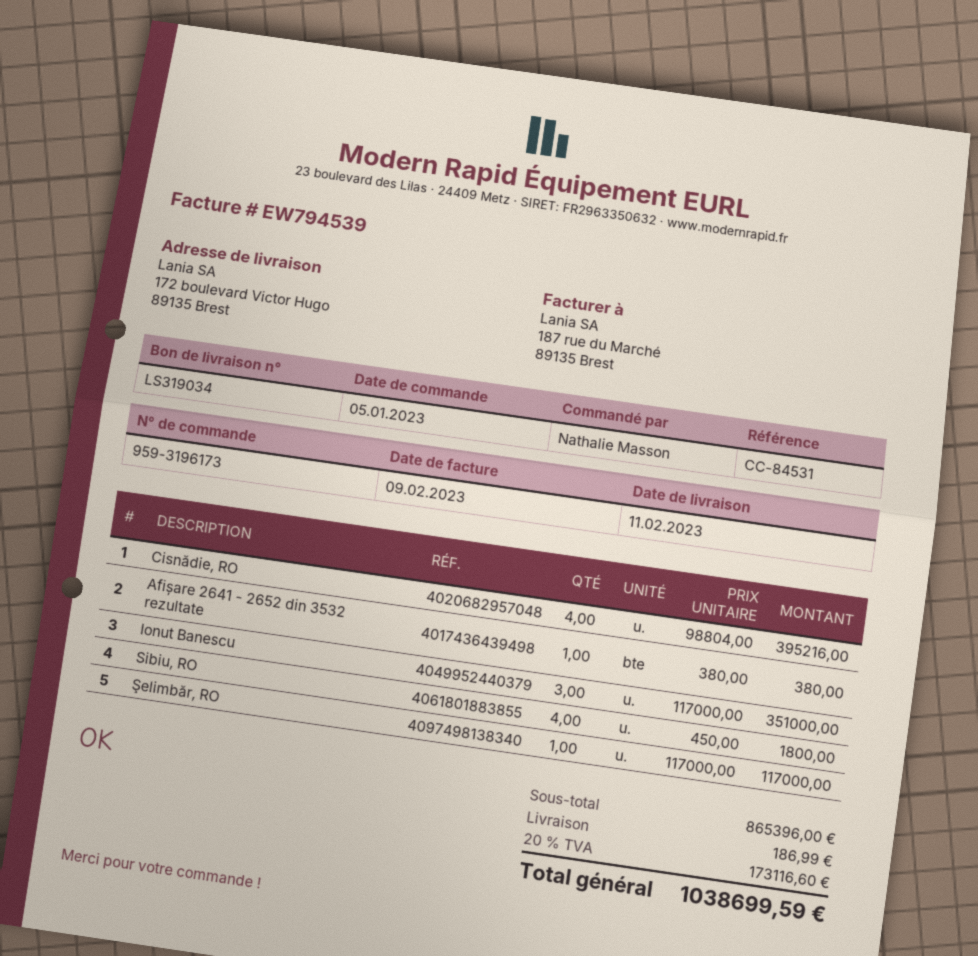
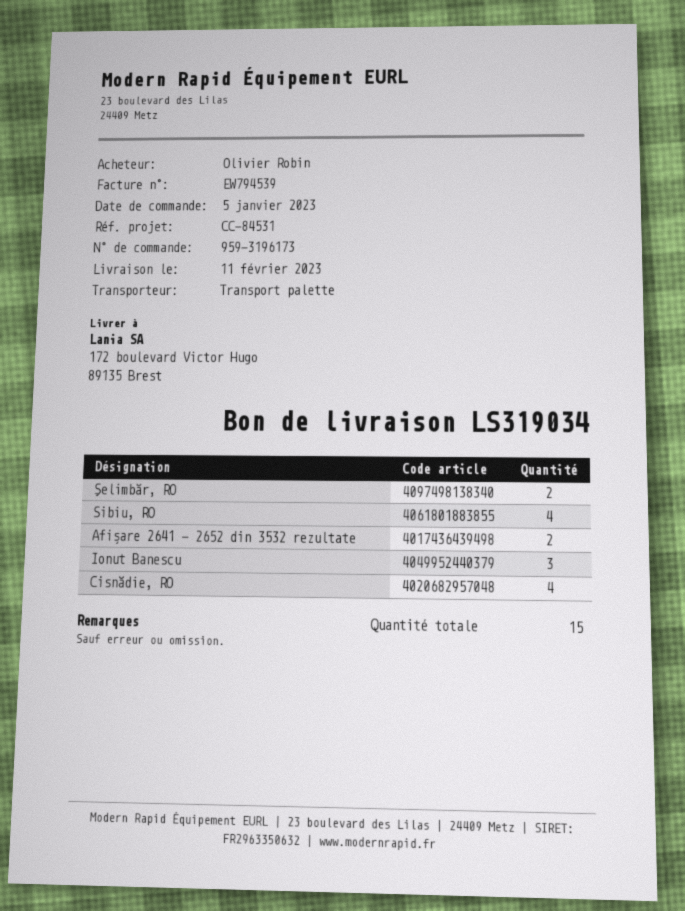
ordered by: Nathalie Masson -> Olivier Robin
Afișare 2641 - 2652 din 3532 rezultate: 1 -> 2
Şelimbăr, RO: 1 -> 2

